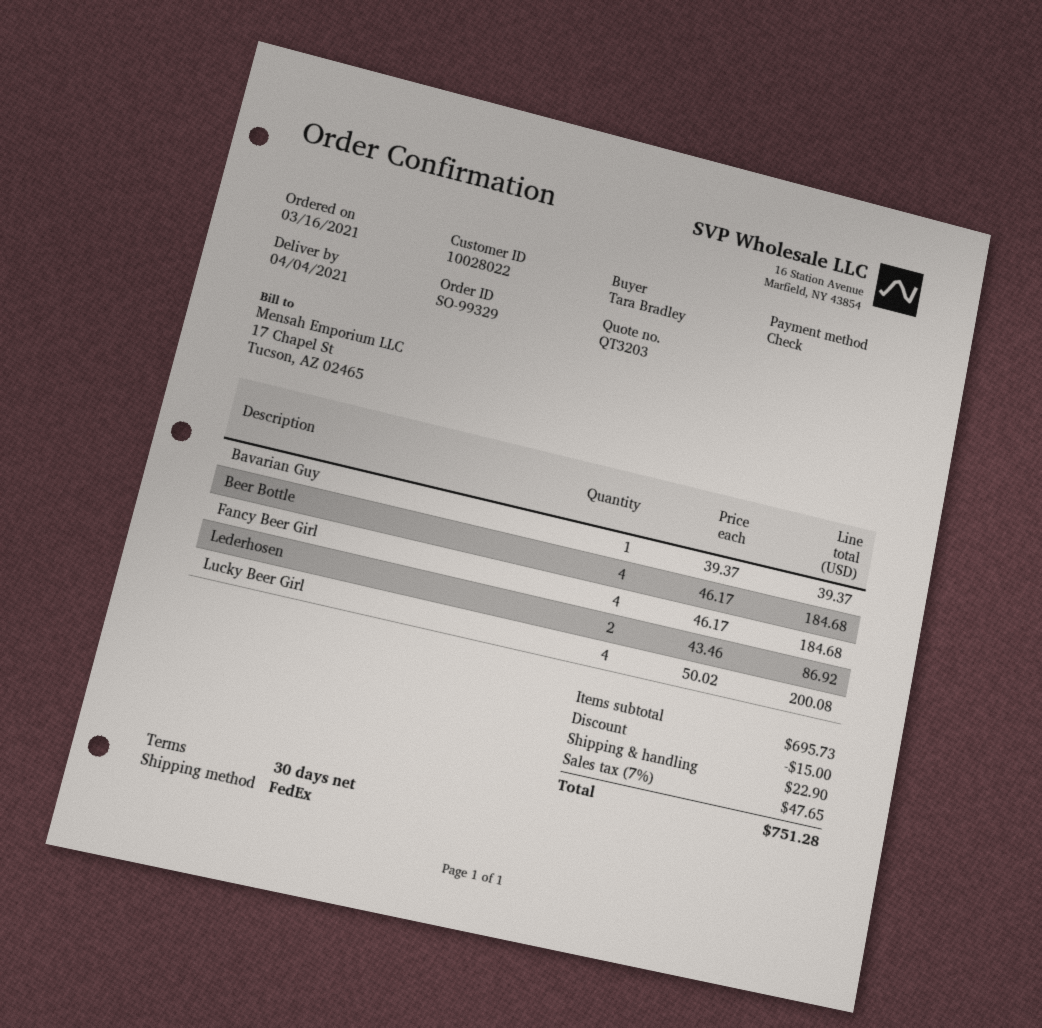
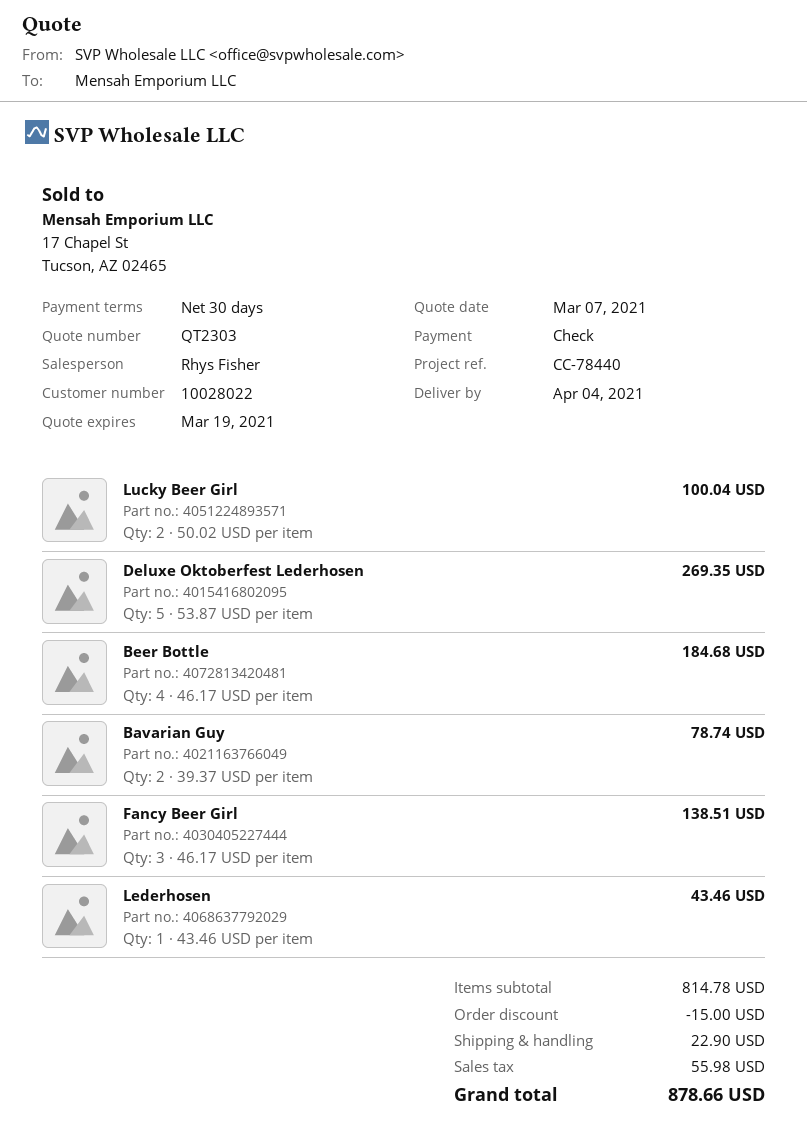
quote number: QT3203 -> QT2303
Bavarian Guy: 1 x 39.37 = 39.37 -> 2 x 39.37 = 78.74
Fancy Beer Girl: 4 x 46.17 = 184.68 -> 3 x 46.17 = 138.51
Lederhosen: 2 x 43.46 = 86.92 -> 1 x 43.46 = 43.46
Lucky Beer Girl: 4 x 50.02 = 200.08 -> 2 x 50.02 = 100.04
Deluxe Oktoberfest Lederhosen: none -> 5 x 53.87 = 269.35
subtotal: 695.73 -> 814.78
tax: 47.65 -> 55.98
total: 751.28 -> 878.66

